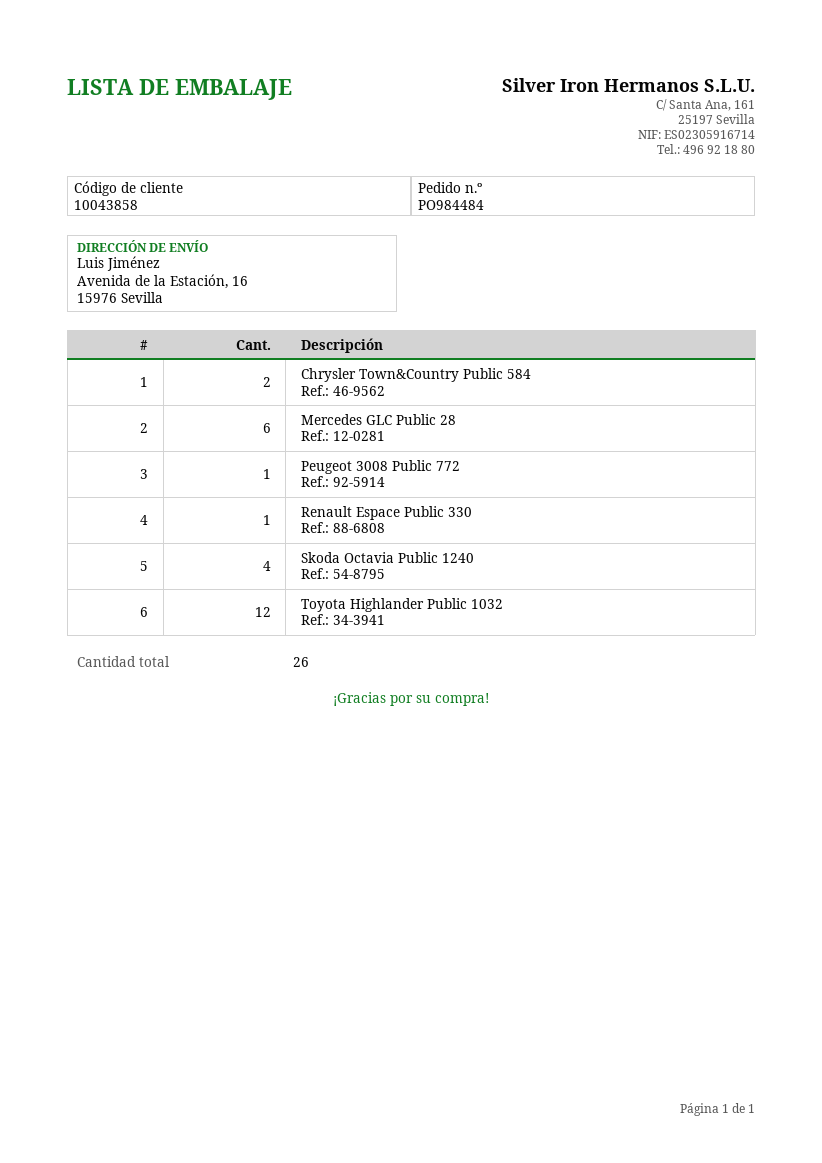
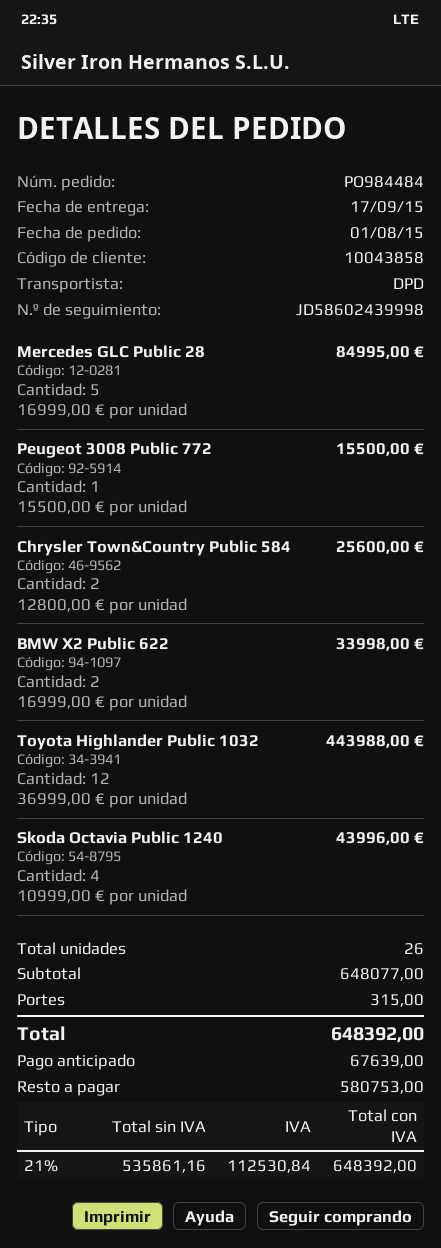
Mercedes GLC Public 28: 6 -> 5
Renault Espace Public 330: 1 -> none
BMW X2 Public 622: none -> 2

